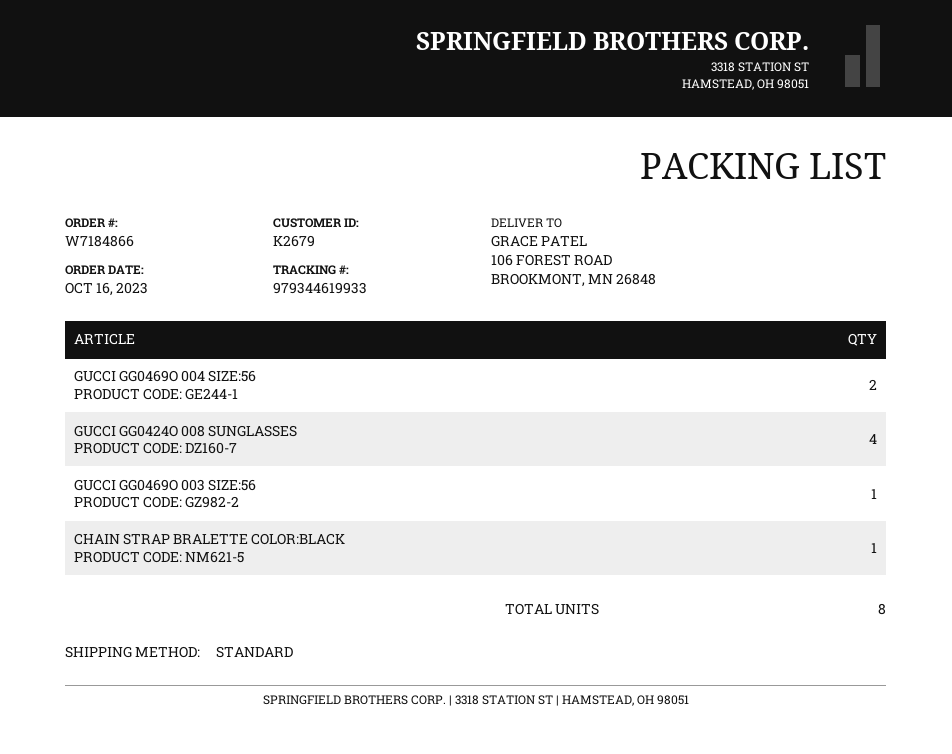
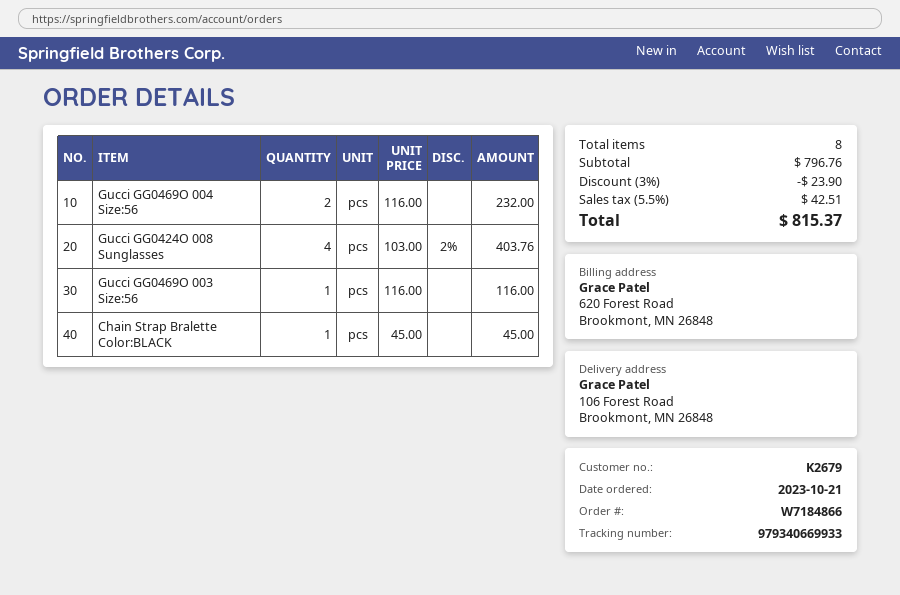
order date: 2023-10-16 -> 2023-10-21
tracking number: 979344619933 -> 979340669933

